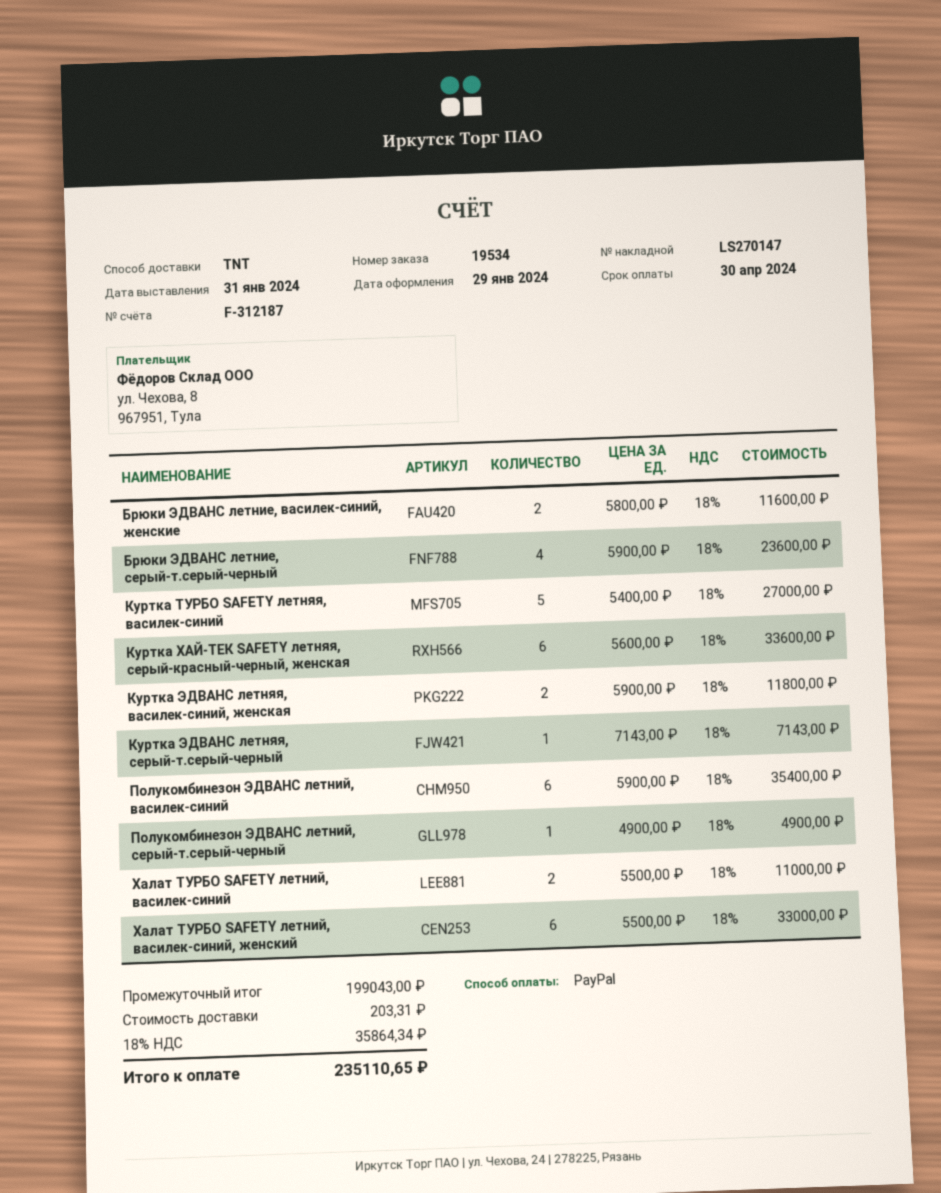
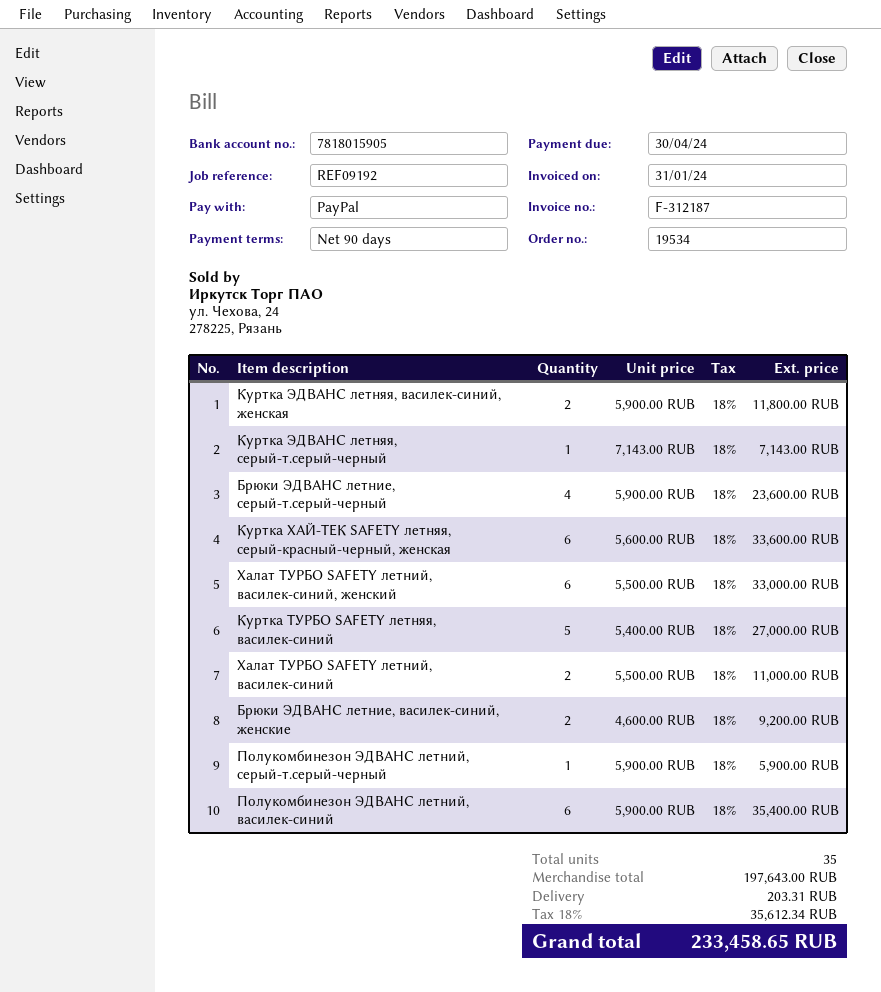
Брюки ЭДВАНС летние, василек-синий, женские: 2 x 5800.00 = 11600.00 -> 2 x 4600.00 = 9200.00
Полукомбинезон ЭДВАНС летний, серый-т.серый-черный: 1 x 4900.00 = 4900.00 -> 1 x 5900.00 = 5900.00
subtotal: 199043.00 -> 197643.00
tax: 18% = 35864.34 -> 18% = 35612.34
total: 235110.65 -> 233458.65

